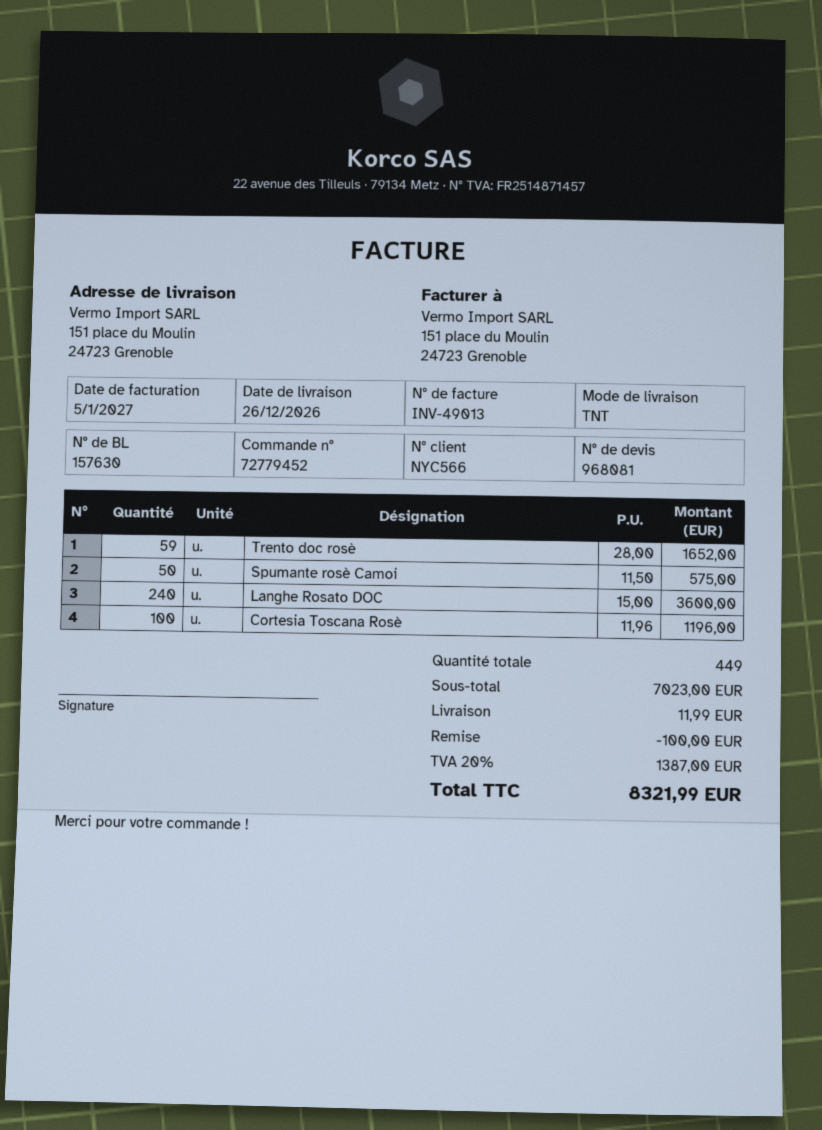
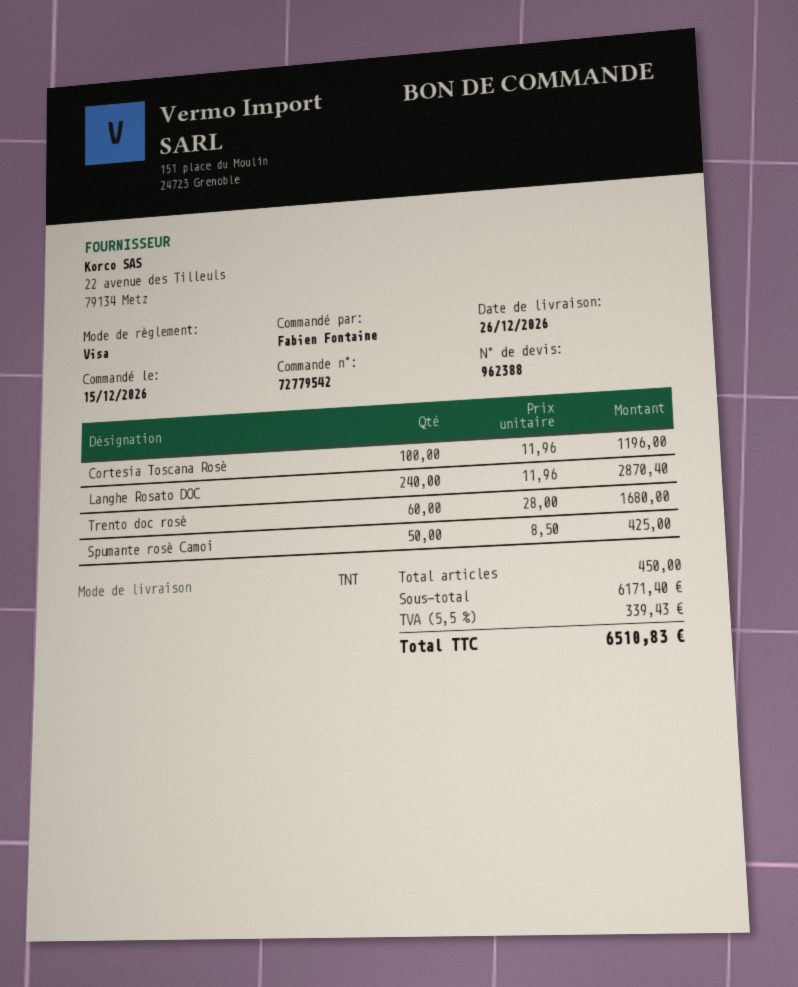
quote number: 968081 -> 962388
order number: 72779452 -> 72779542
Trento doc rosè: 59 x 28.00 = 1652.00 -> 60 x 28.00 = 1680.00
Spumante rosè Camoi: 50 x 11.50 = 575.00 -> 50 x 8.50 = 425.00
Langhe Rosato DOC: 240 x 15.00 = 3600.00 -> 240 x 11.96 = 2870.40
total quantity: 449 -> 450
subtotal: 7023.00 -> 6171.40
discount: 100.00 -> none
shipping: 11.99 -> none
tax: 20% = 1387.00 -> 5.5% = 339.43
total: 8321.99 -> 6510.83

